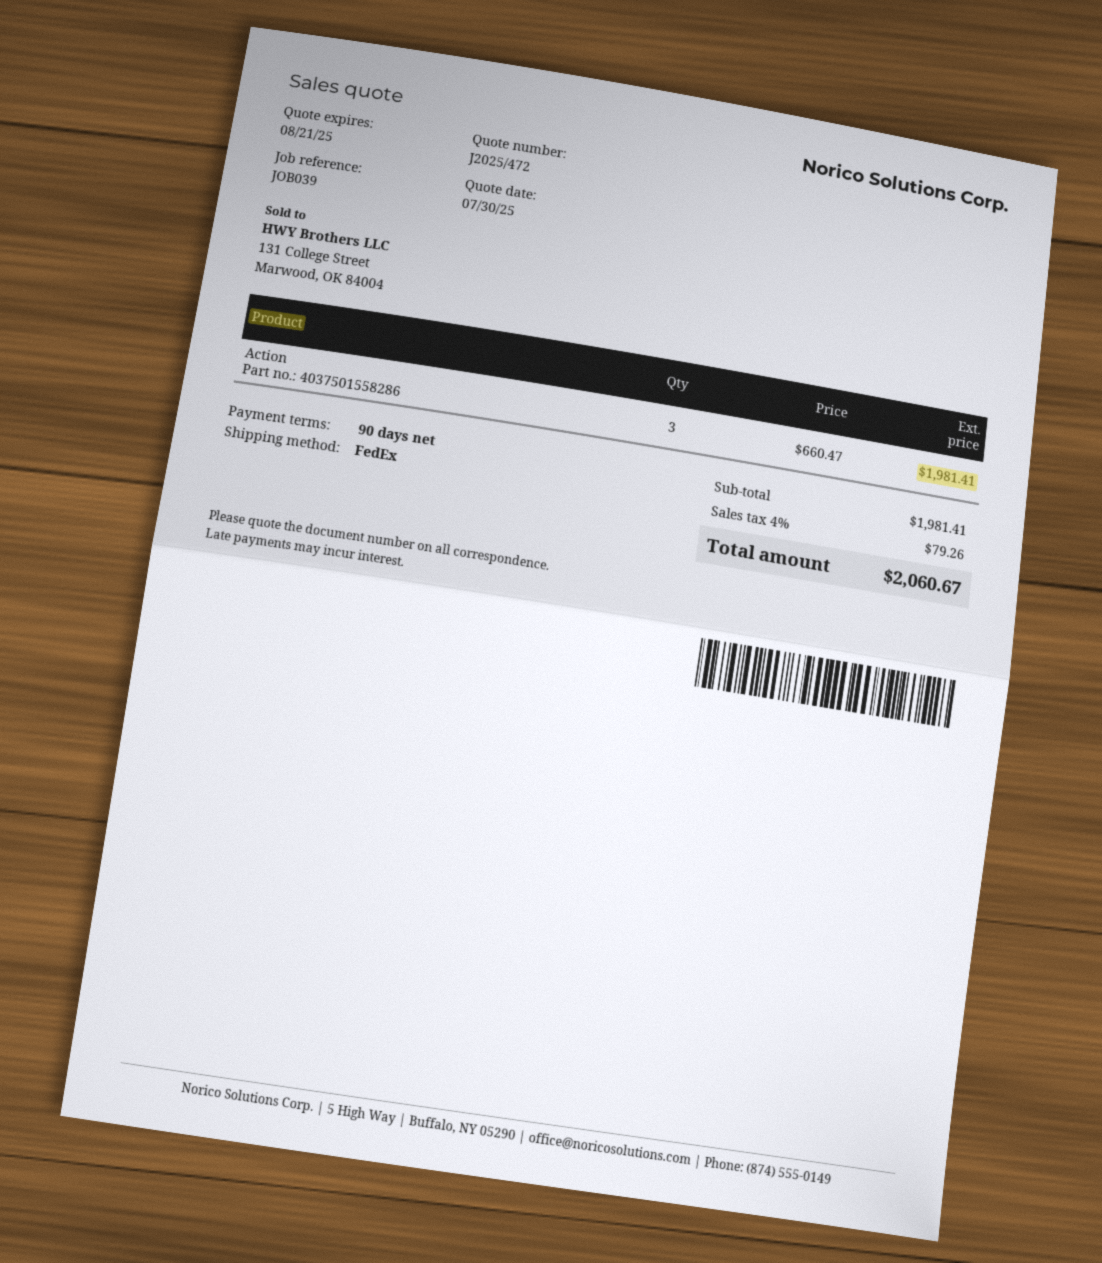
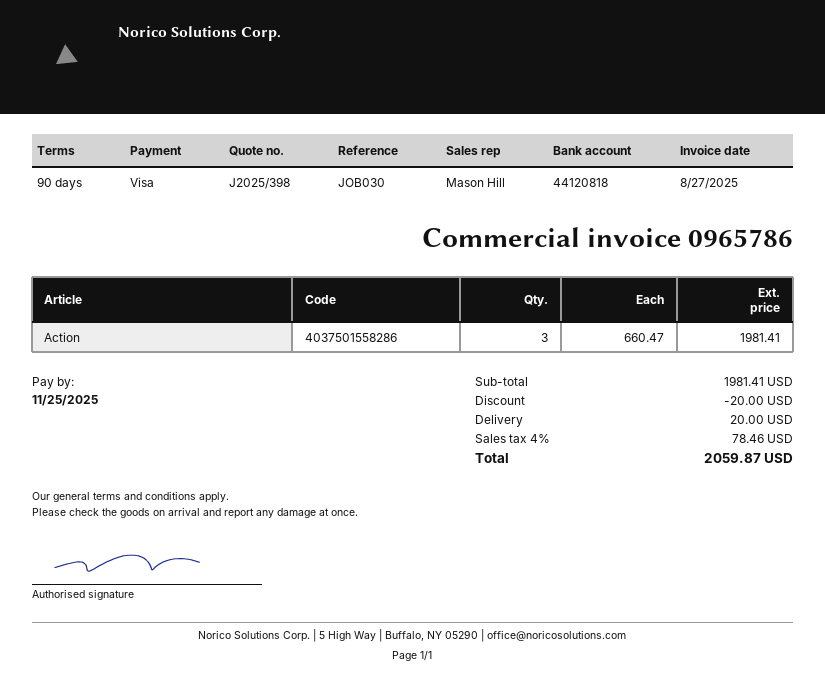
quote number: J2025/472 -> J2025/398
reference: JOB039 -> JOB030
discount: none -> 20.00
shipping: none -> 20.00
tax: 4% = 79.26 -> 4% = 78.46
total: 2060.67 -> 2059.87

